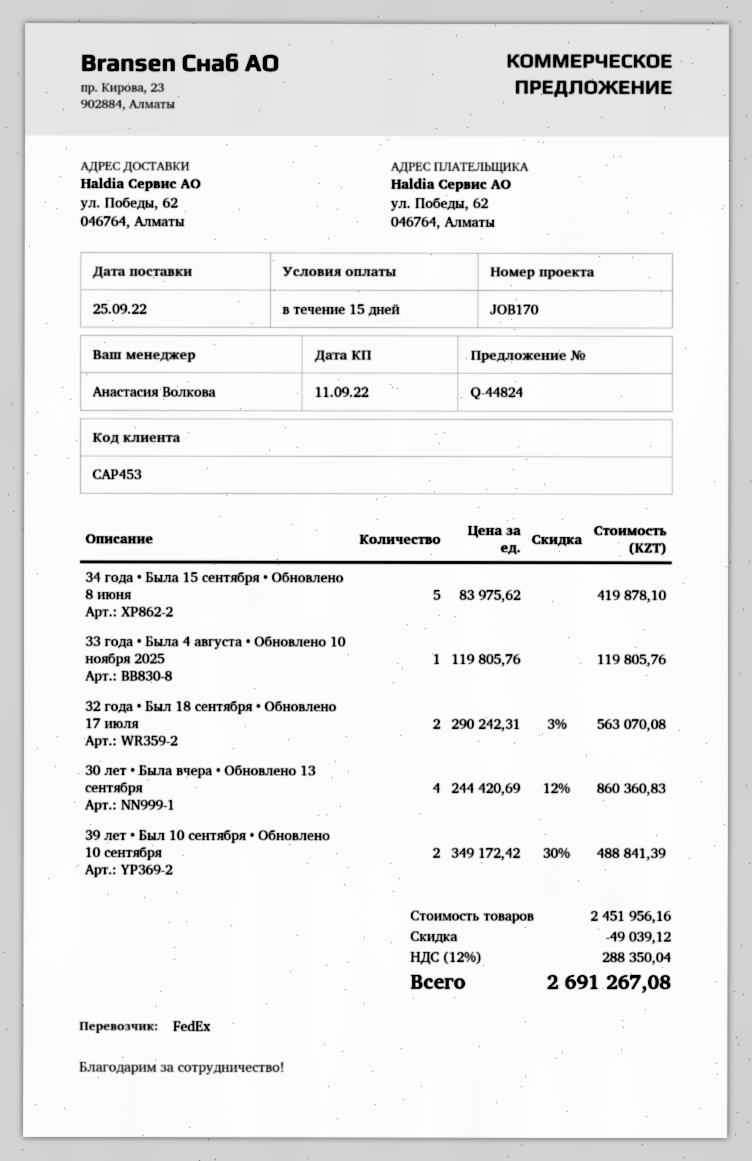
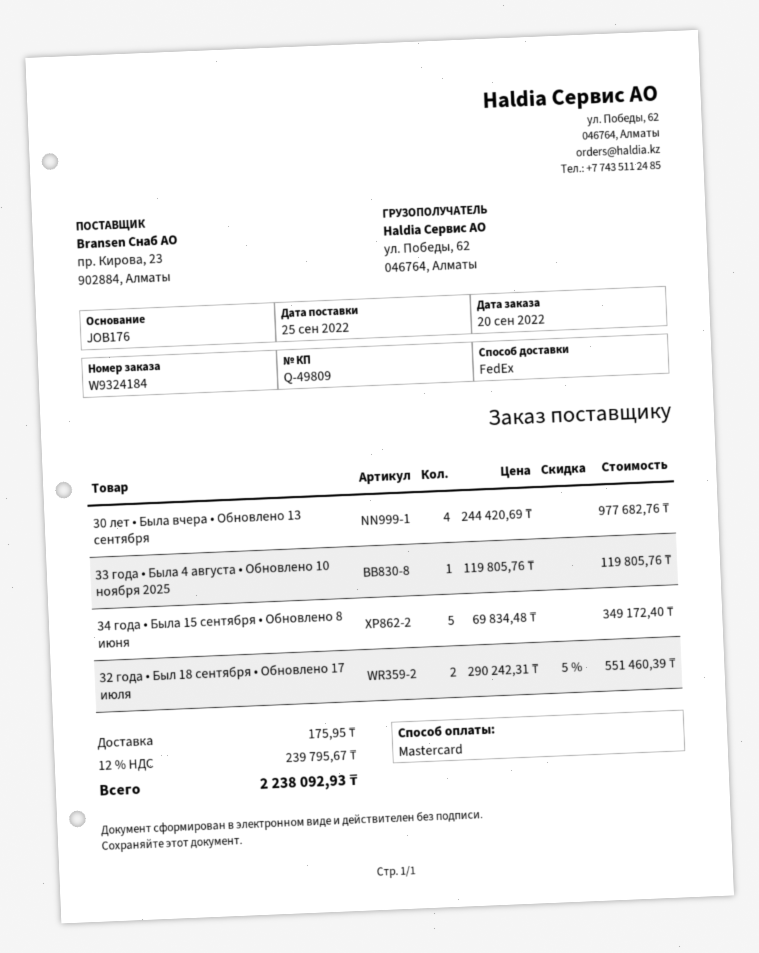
quote number: Q-44824 -> Q-49809
reference: JOB170 -> JOB176
34 года • Была 15 сентября • Обновлено 8 июня: 5 x 83975.62 = 419878.10 -> 5 x 69834.48 = 349172.40
32 года • Был 18 сентября • Обновлено 17 июля: 2 x 290242.31 - 3% = 563070.08 -> 2 x 290242.31 - 5% = 551460.39
30 лет • Была вчера • Обновлено 13 сентября: 4 x 244420.69 - 12% = 860360.83 -> 4 x 244420.69 = 977682.76
39 лет • Был 10 сентября • Обновлено 10 сентября: 2 x 349172.42 - 30% = 488841.39 -> none
discount: 49039.12 -> none
shipping: none -> 175.95
tax: 12% = 288350.04 -> 12% = 239795.67
total: 2691267.08 -> 2238092.93

